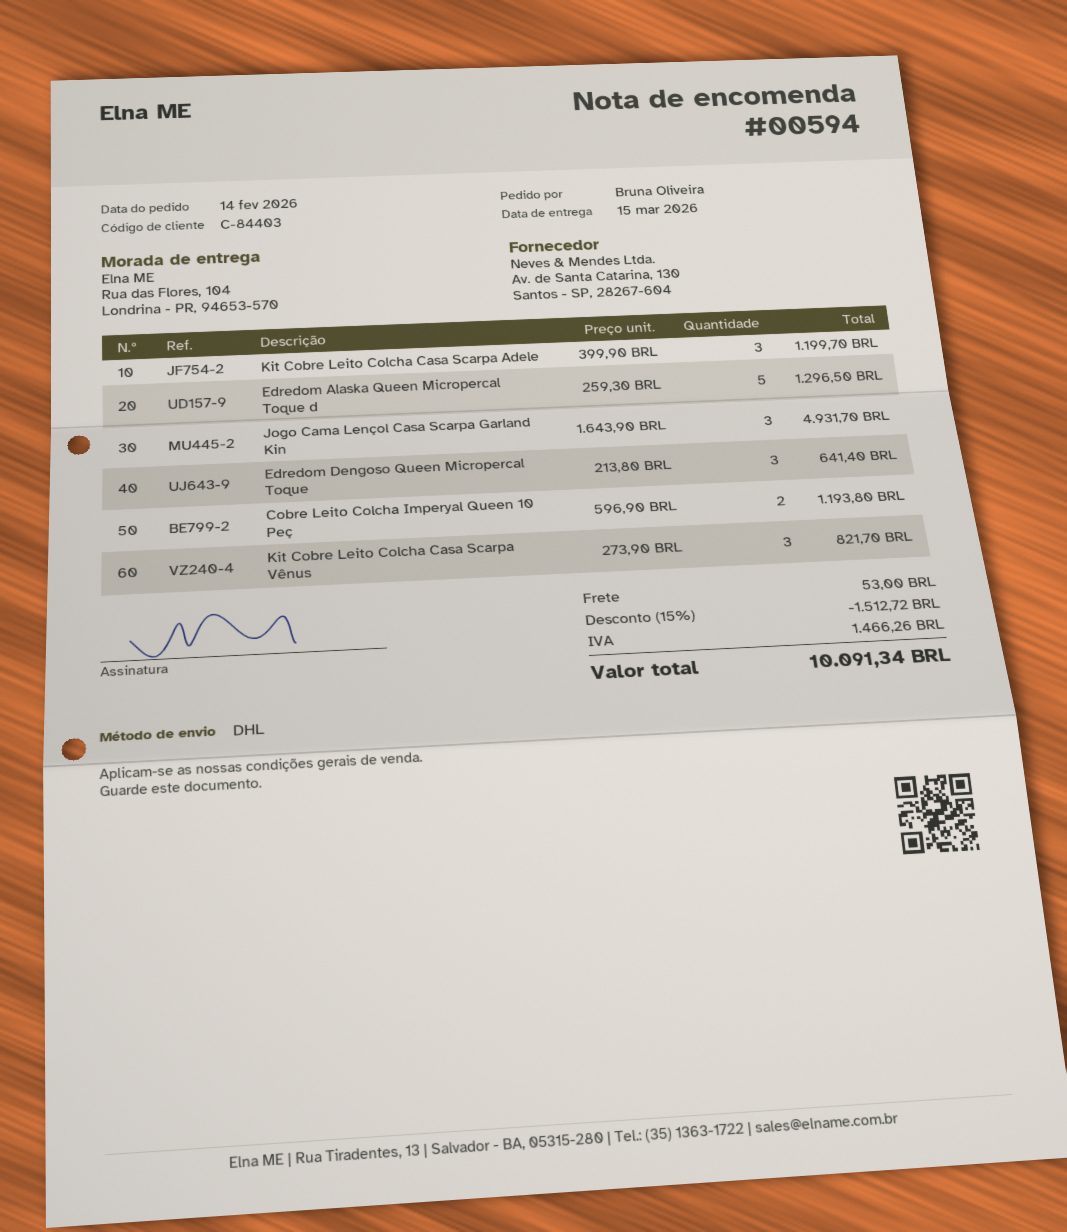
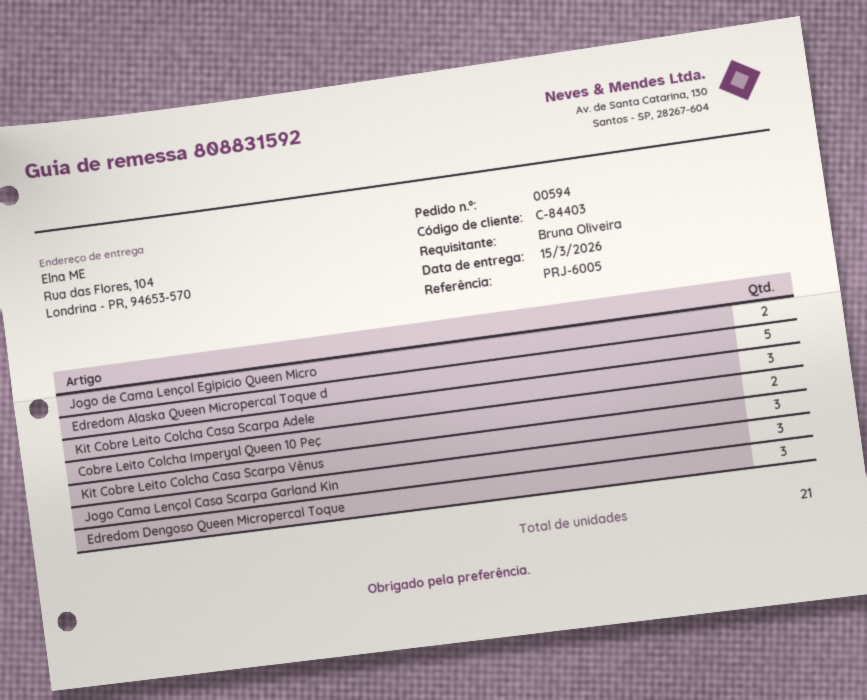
Jogo de Cama Lençol Egipicio Queen Micro: none -> 2

